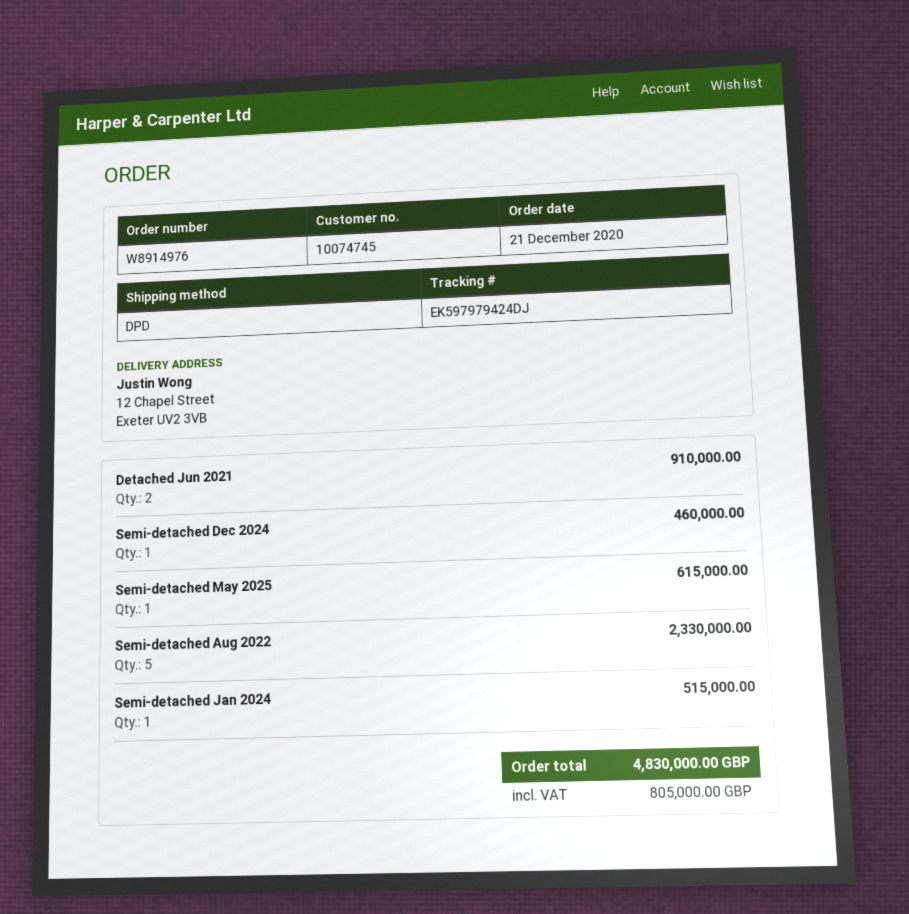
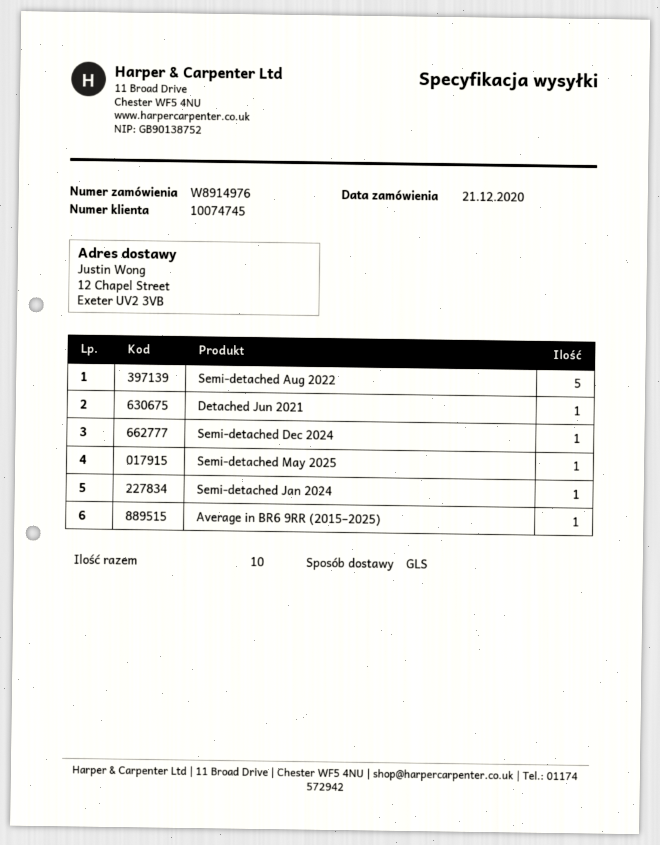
shipping method: DPD -> GLS
Detached Jun 2021: 2 -> 1
Average in BR6 9RR (2015–2025): none -> 1

